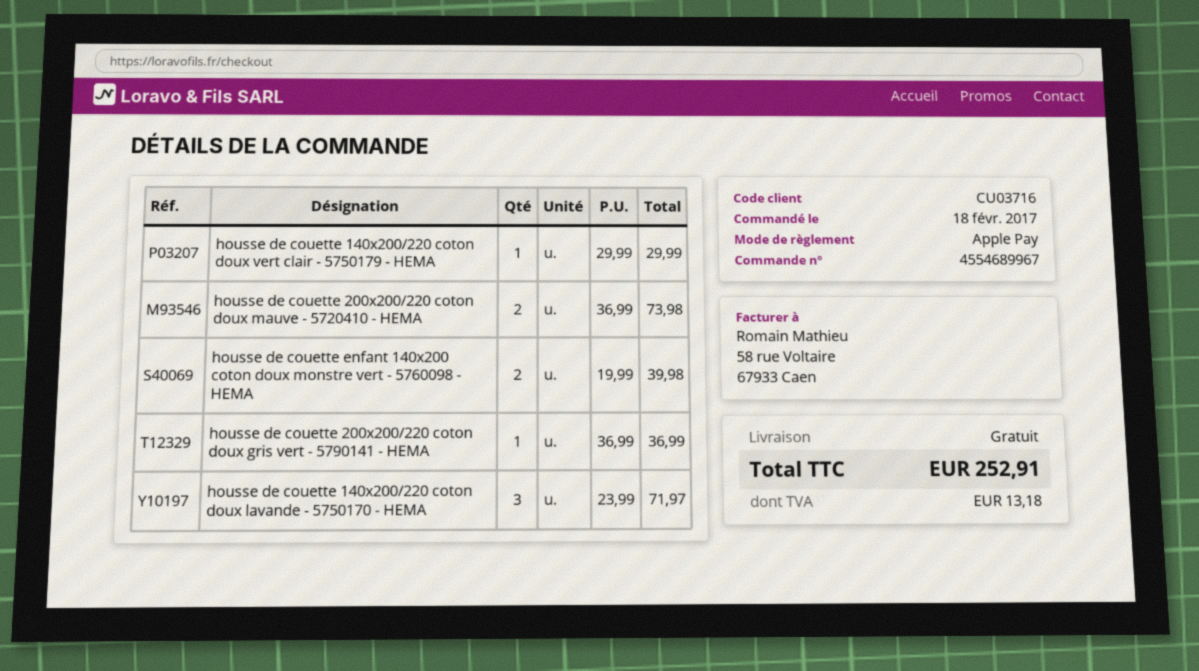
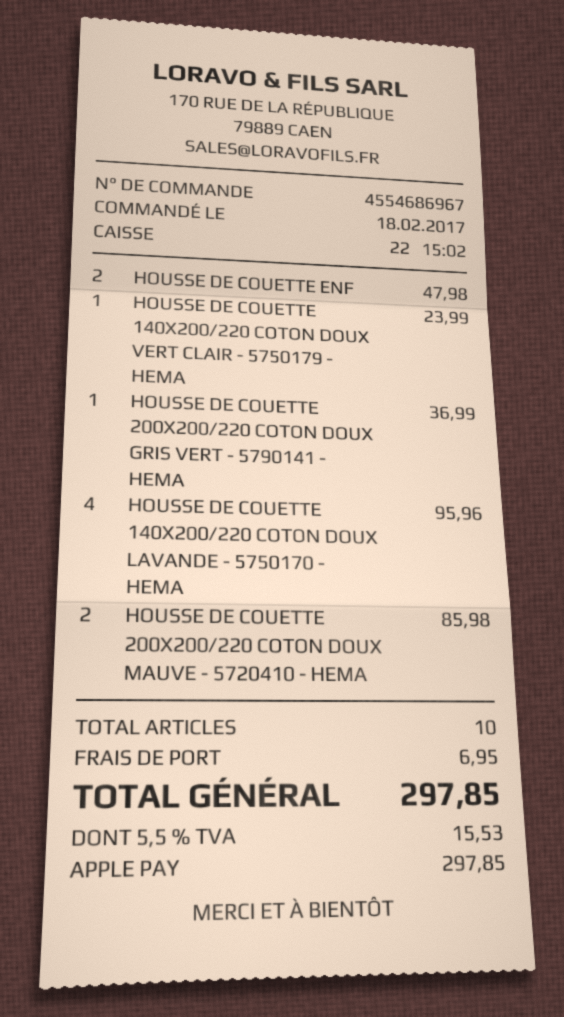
order number: 4554689967 -> 4554686967
housse de couette 140x200/220 coton doux vert clair - 5750179 - HEMA: 1 for 29.99 -> 1 for 23.99
housse de couette 200x200/220 coton doux mauve - 5720410 - HEMA: 2 for 73.98 -> 2 for 85.98
housse de couette enfant 140x200 coton doux monstre vert - 5760098 - HEMA: 2 for 39.98 -> 2 for 47.98
housse de couette 140x200/220 coton doux lavande - 5750170 - HEMA: 3 for 71.97 -> 4 for 95.96
shipping: 0.00 -> 6.95
tax: 13.18 -> 15.53
total: 252.91 -> 297.85

